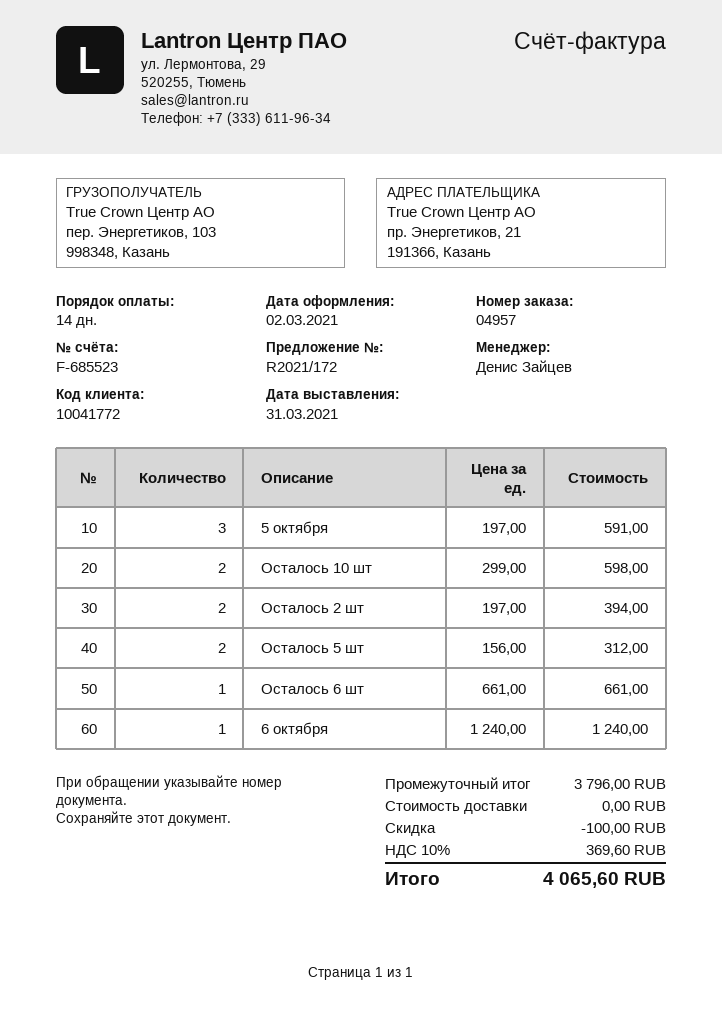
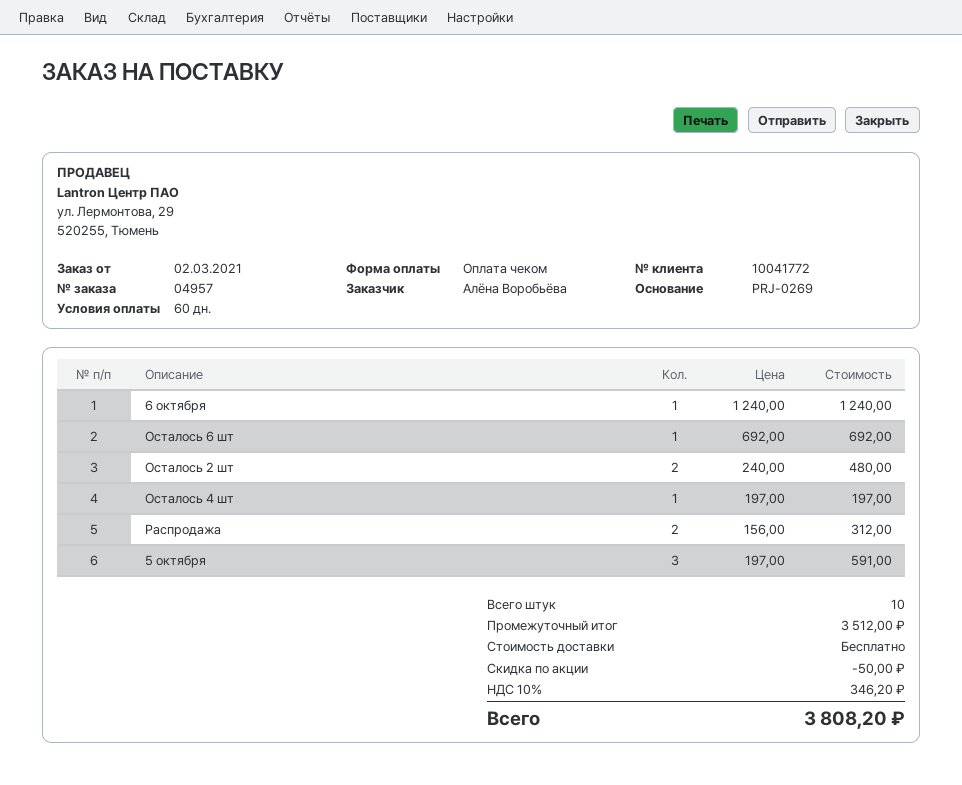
payment terms: 14 days -> 60 days
Осталось 10 шт: 2 x 299.00 = 598.00 -> none
Осталось 2 шт: 2 x 197.00 = 394.00 -> 2 x 240.00 = 480.00
Осталось 5 шт: 2 x 156.00 = 312.00 -> none
Осталось 6 шт: 1 x 661.00 = 661.00 -> 1 x 692.00 = 692.00
Осталось 4 шт: none -> 1 x 197.00 = 197.00
Распродажа: none -> 2 x 156.00 = 312.00
subtotal: 3796.00 -> 3512.00
discount: 100.00 -> 50.00
tax: 10% = 369.60 -> 10% = 346.20
total: 4065.60 -> 3808.20

